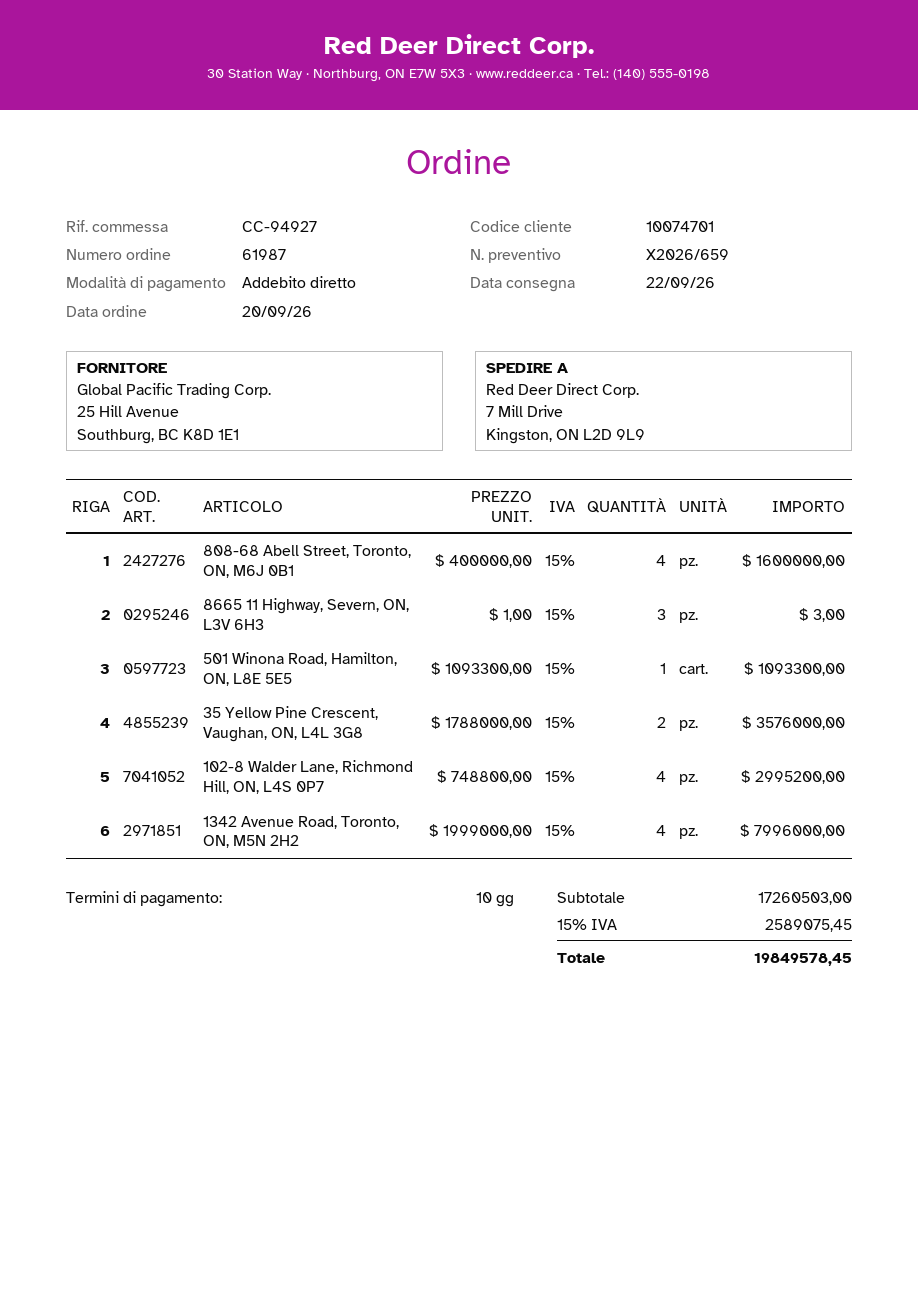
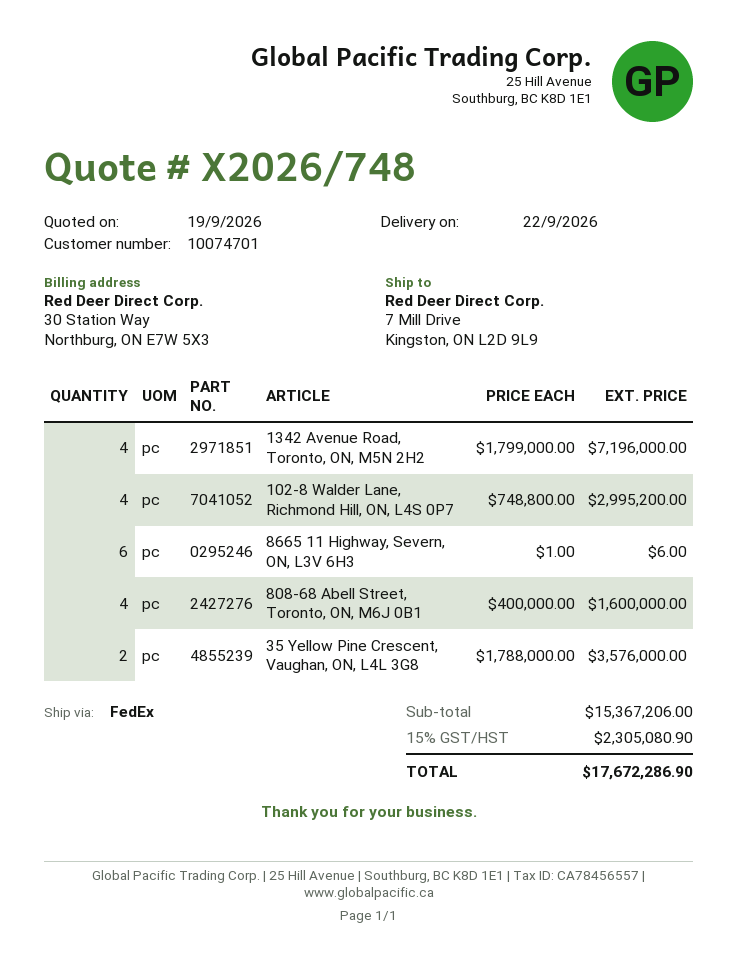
quote number: X2026/659 -> X2026/748
8665 11 Highway, Severn, ON, L3V 6H3: 3 x 1.00 = 3.00 -> 6 x 1.00 = 6.00
501 Winona Road, Hamilton, ON, L8E 5E5: 1 x 1093300.00 = 1093300.00 -> none
1342 Avenue Road, Toronto, ON, M5N 2H2: 4 x 1999000.00 = 7996000.00 -> 4 x 1799000.00 = 7196000.00
subtotal: 17260503.00 -> 15367206.00
tax: 15% = 2589075.45 -> 15% = 2305080.90
total: 19849578.45 -> 17672286.90

